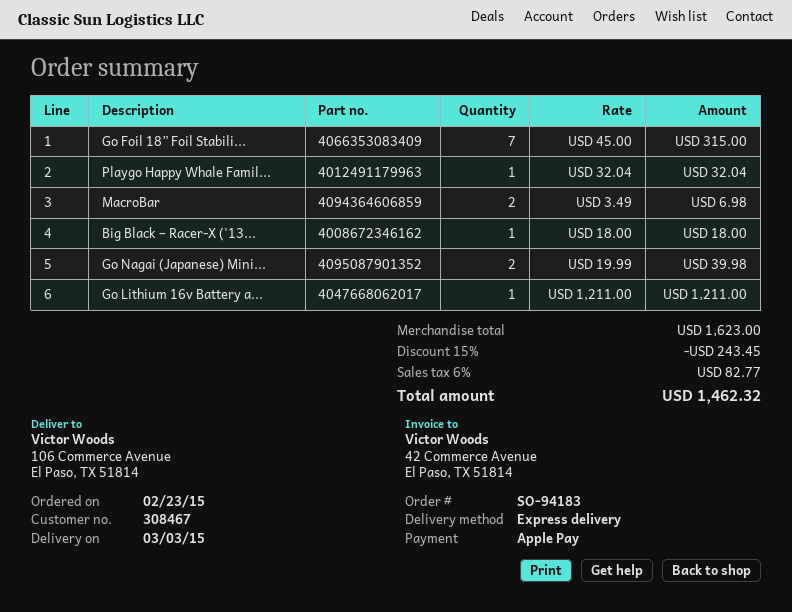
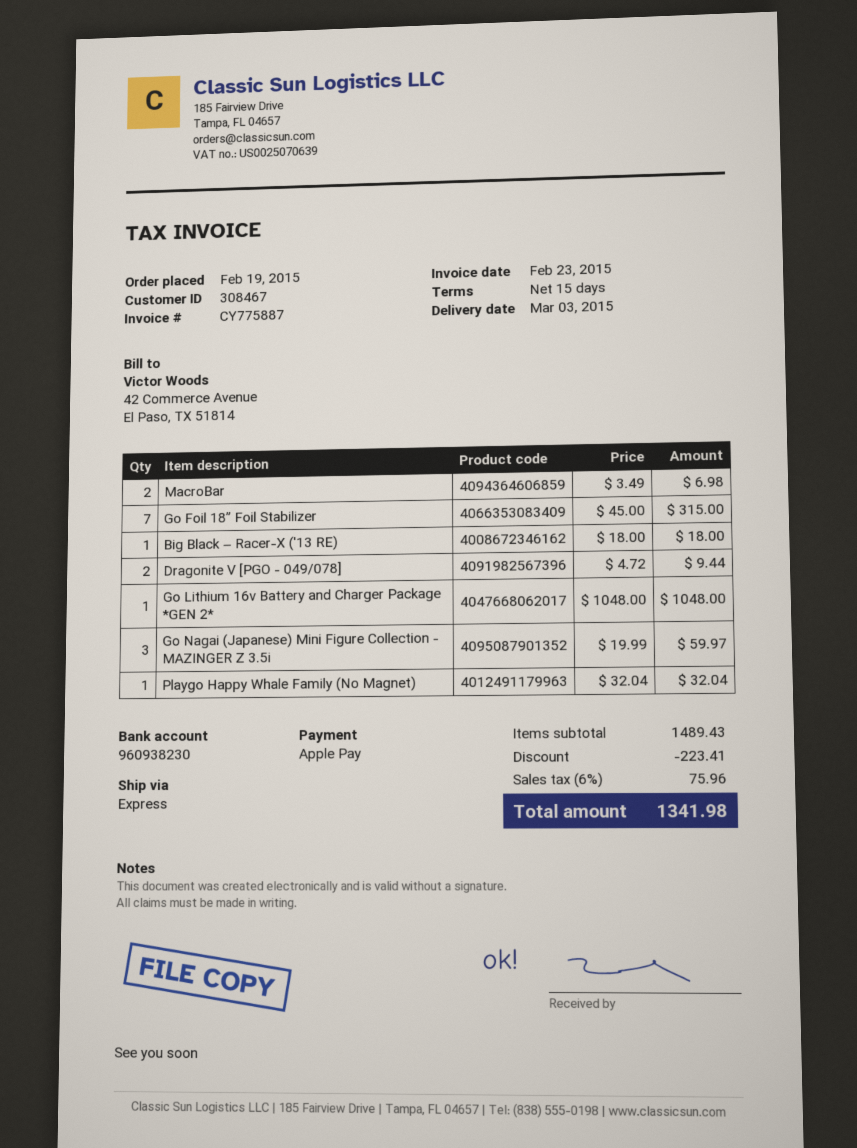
order date: 2015-02-23 -> 2015-02-19
Go Nagai (Japanese) Mini...: 2 x 19.99 = 39.98 -> 3 x 19.99 = 59.97
Go Lithium 16v Battery a...: 1 x 1211.00 = 1211.00 -> 1 x 1048.00 = 1048.00
Dragonite V [PGO - 049/078]: none -> 2 x 4.72 = 9.44
subtotal: 1623.00 -> 1489.43
discount: 243.45 -> 223.41
tax: 6% = 82.77 -> 6% = 75.96
total: 1462.32 -> 1341.98

